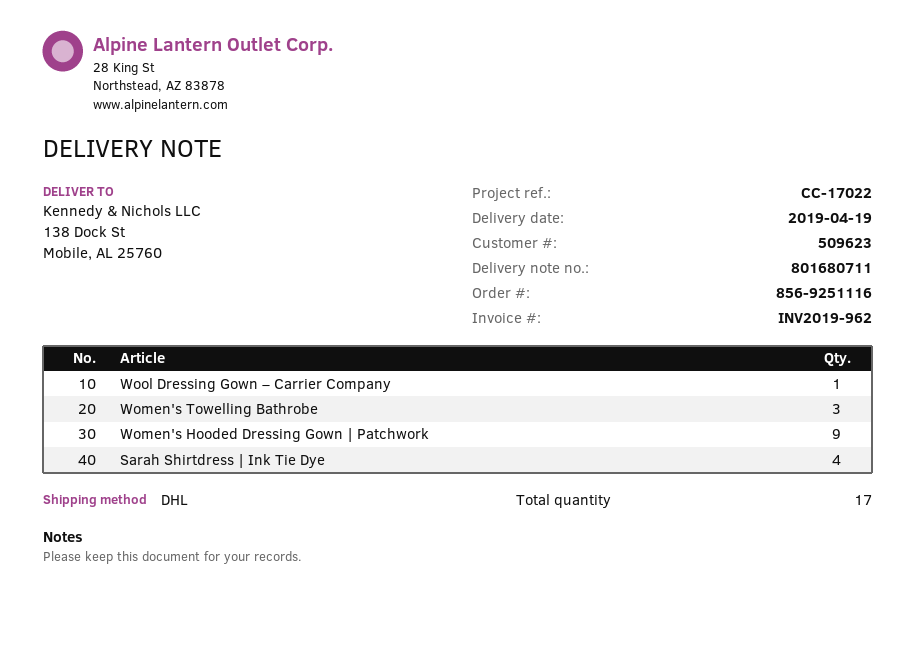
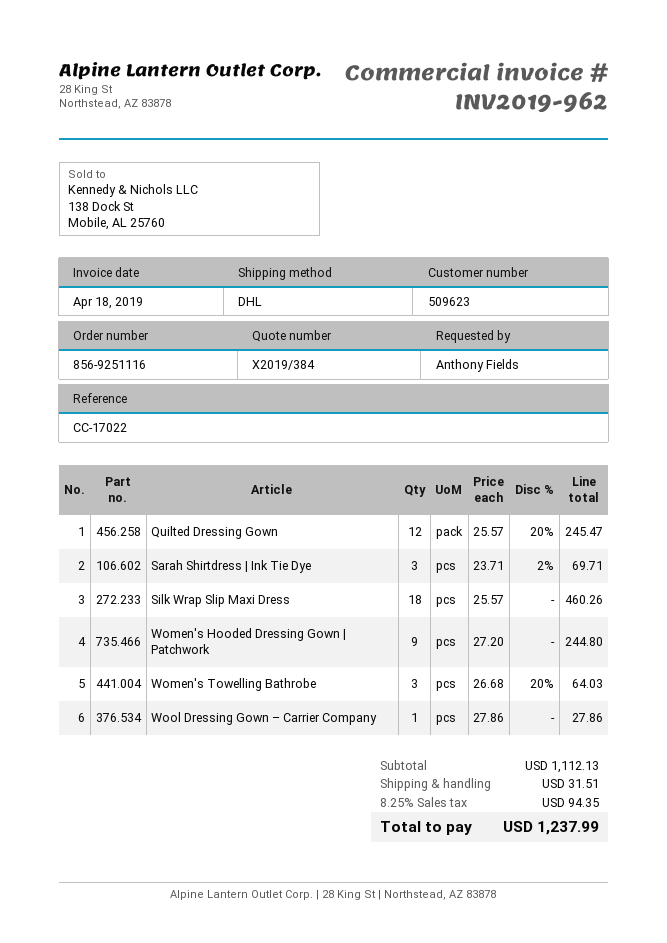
Sarah Shirtdress | Ink Tie Dye: 4 -> 3
Quilted Dressing Gown: none -> 12
Silk Wrap Slip Maxi Dress: none -> 18

